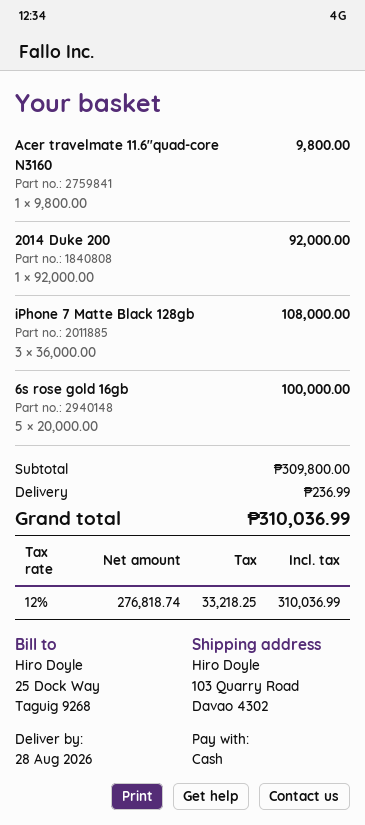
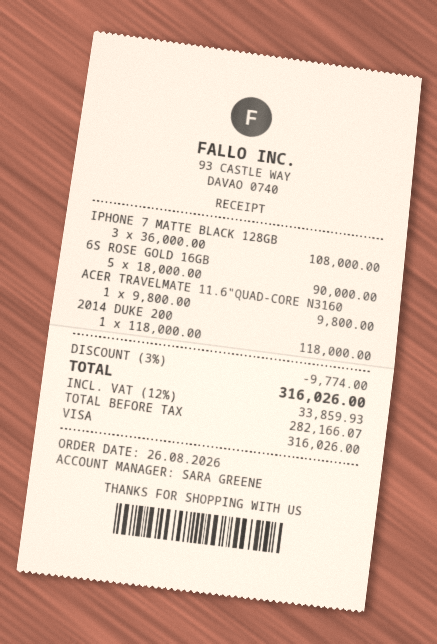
payment method: cash -> Visa
2014 Duke 200: 1 x 92000.00 = 92000.00 -> 1 x 118000.00 = 118000.00
6s rose gold 16gb: 5 x 20000.00 = 100000.00 -> 5 x 18000.00 = 90000.00
discount: none -> 3% = 9774.00
shipping: 236.99 -> none
net: 276818.74 -> 282166.07
tax: 12% = 33218.25 -> 12% = 33859.93
total: 310036.99 -> 316026.00

